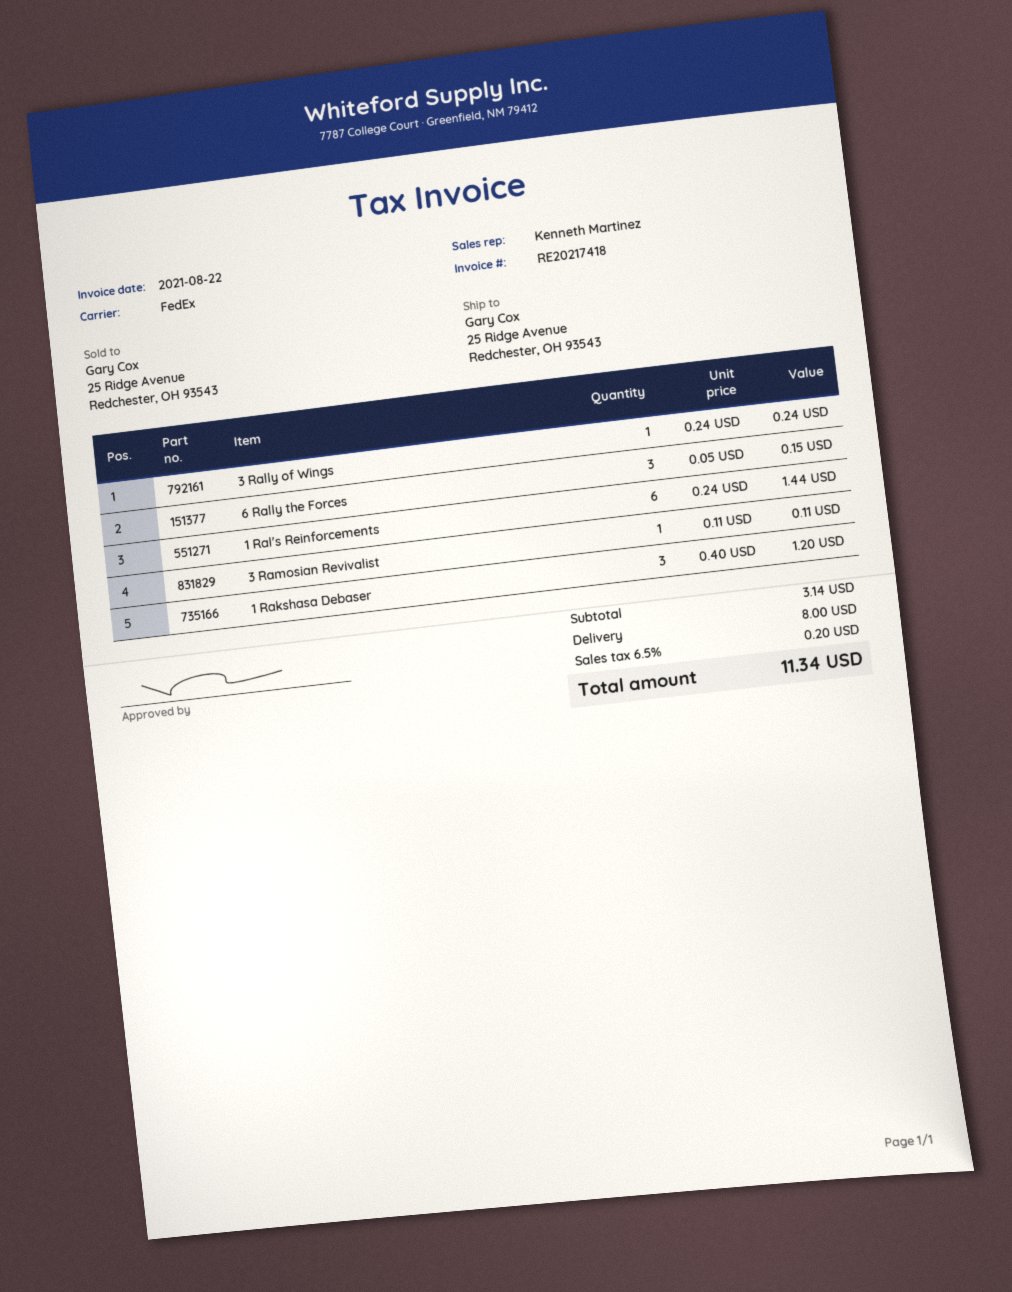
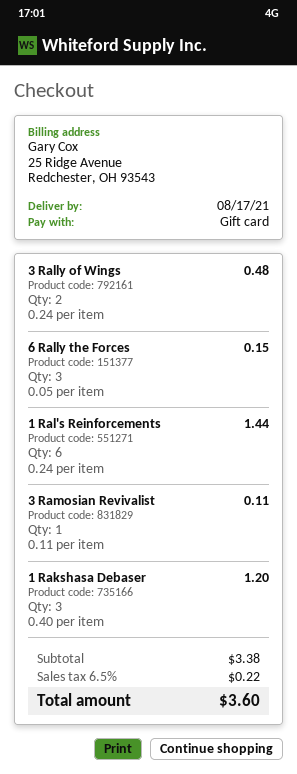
3 Rally of Wings: 1 x 0.24 = 0.24 -> 2 x 0.24 = 0.48
subtotal: 3.14 -> 3.38
shipping: 8.00 -> none
tax: 6.5% = 0.20 -> 6.5% = 0.22
total: 11.34 -> 3.60

